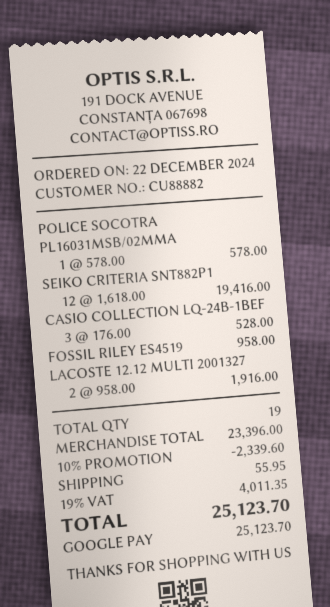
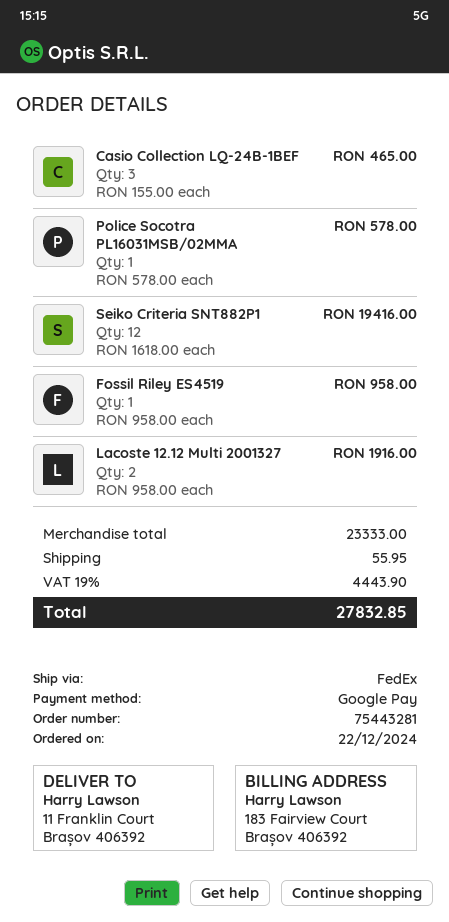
CASIO COLLECTION LQ-24B-1BEF: 3 x 176.00 = 528.00 -> 3 x 155.00 = 465.00
subtotal: 23396.00 -> 23333.00
discount: 10% = 2339.60 -> none
tax: 19% = 4011.35 -> 19% = 4443.90
total: 25123.70 -> 27832.85

